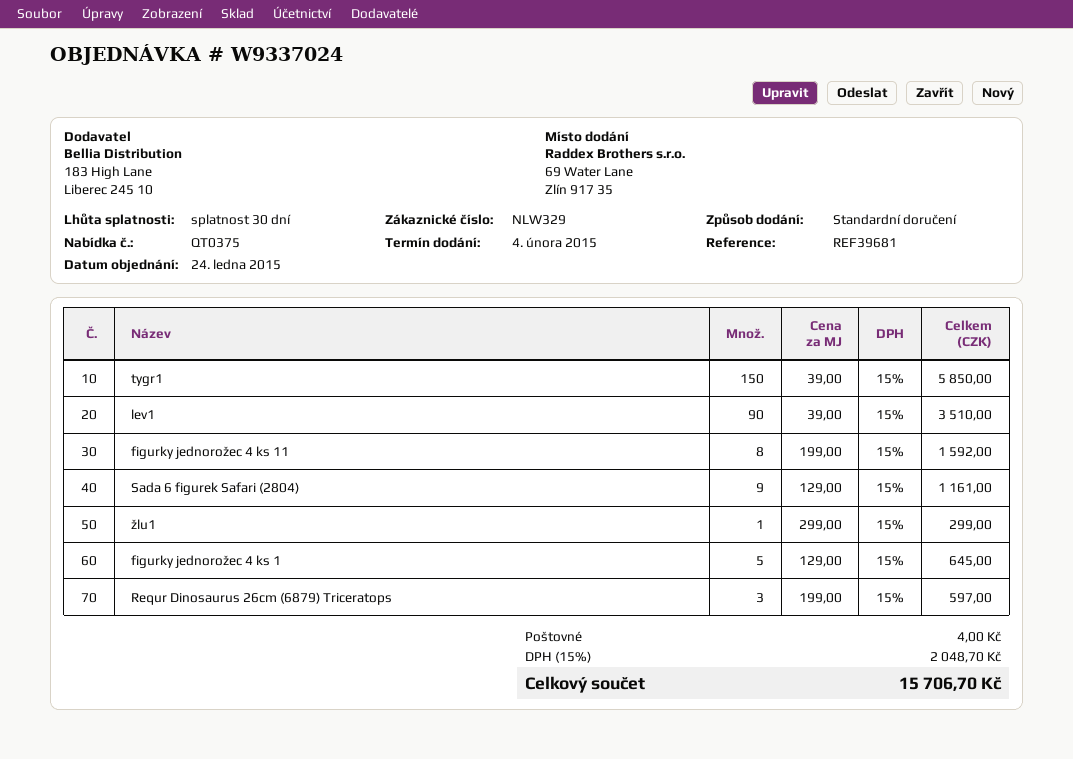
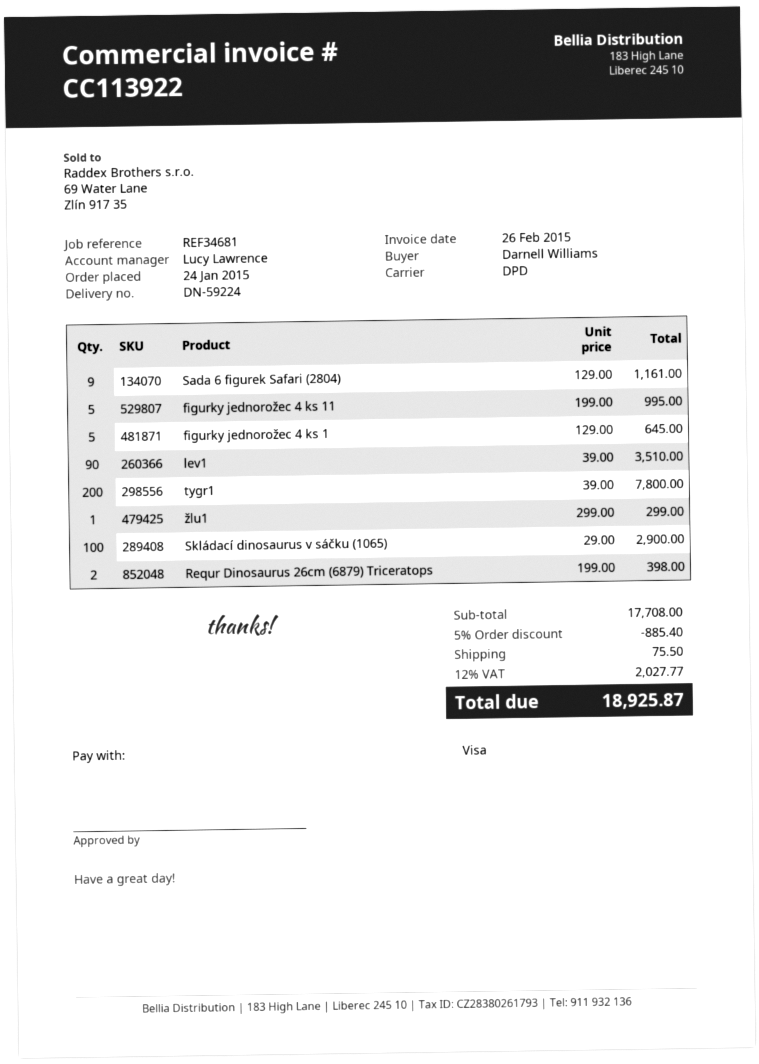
reference: REF39681 -> REF34681
shipping method: standard -> DPD
tygr1: 150 x 39.00 = 5850.00 -> 200 x 39.00 = 7800.00
figurky jednorožec 4 ks 11: 8 x 199.00 = 1592.00 -> 5 x 199.00 = 995.00
Requr Dinosaurus 26cm (6879) Triceratops: 3 x 199.00 = 597.00 -> 2 x 199.00 = 398.00
Skládací dinosaurus v sáčku (1065): none -> 100 x 29.00 = 2900.00
discount: none -> 5% = 885.40
shipping: 4.00 -> 75.50
tax: 15% = 2048.70 -> 12% = 2027.77
total: 15706.70 -> 18925.87

